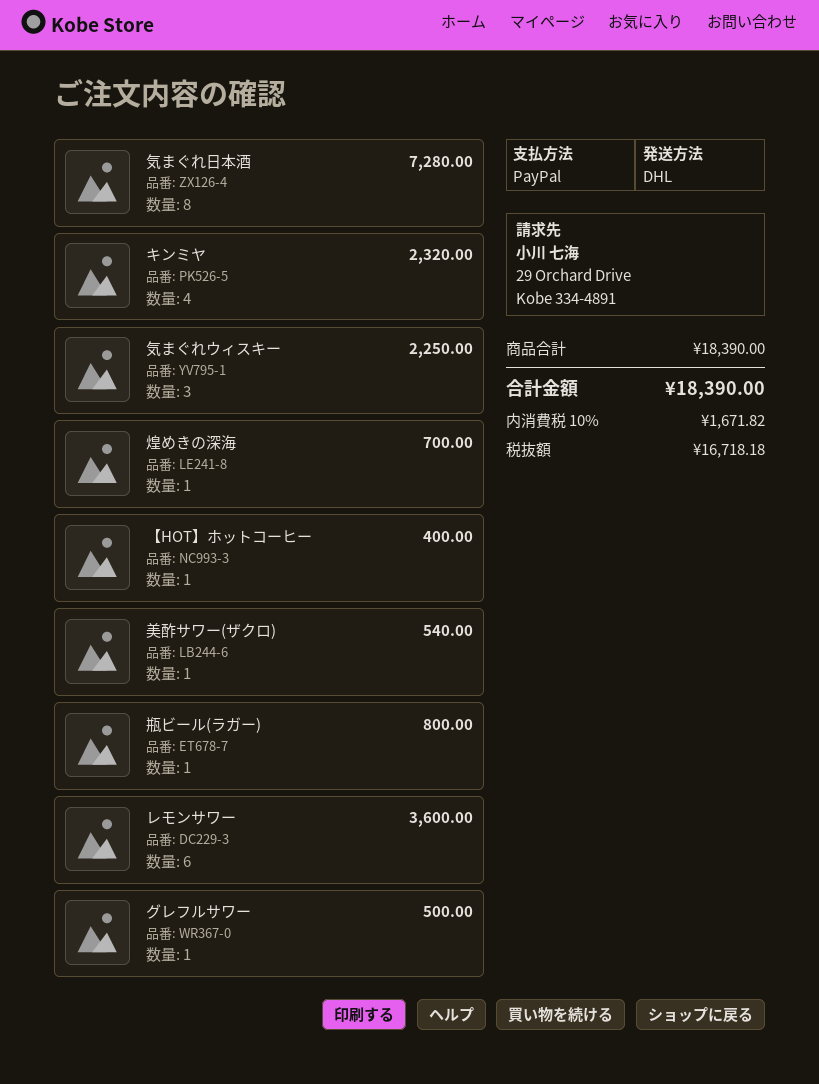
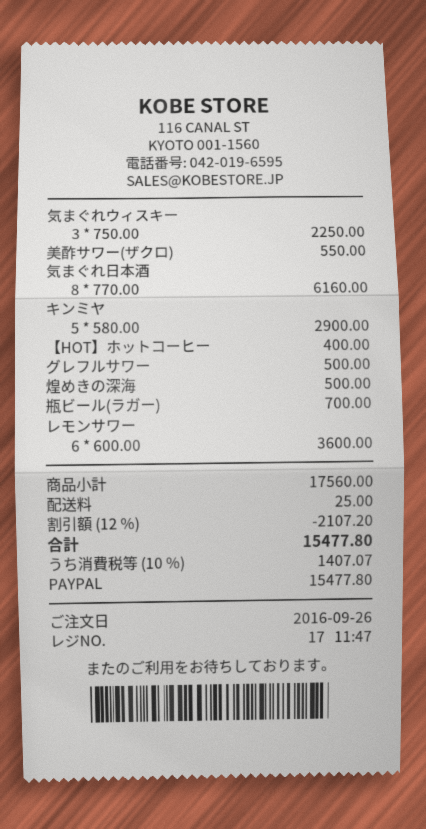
気まぐれ日本酒: 8 for 7280.00 -> 8 for 6160.00
キンミヤ: 4 for 2320.00 -> 5 for 2900.00
煌めきの深海: 1 for 700.00 -> 1 for 500.00
美酢サワー(ザクロ): 1 for 540.00 -> 1 for 550.00
瓶ビール(ラガー): 1 for 800.00 -> 1 for 700.00
subtotal: 18390.00 -> 17560.00
discount: none -> 12% = 2107.20
shipping: none -> 25.00
tax: 10% = 1671.82 -> 10% = 1407.07
total: 18390.00 -> 15477.80

